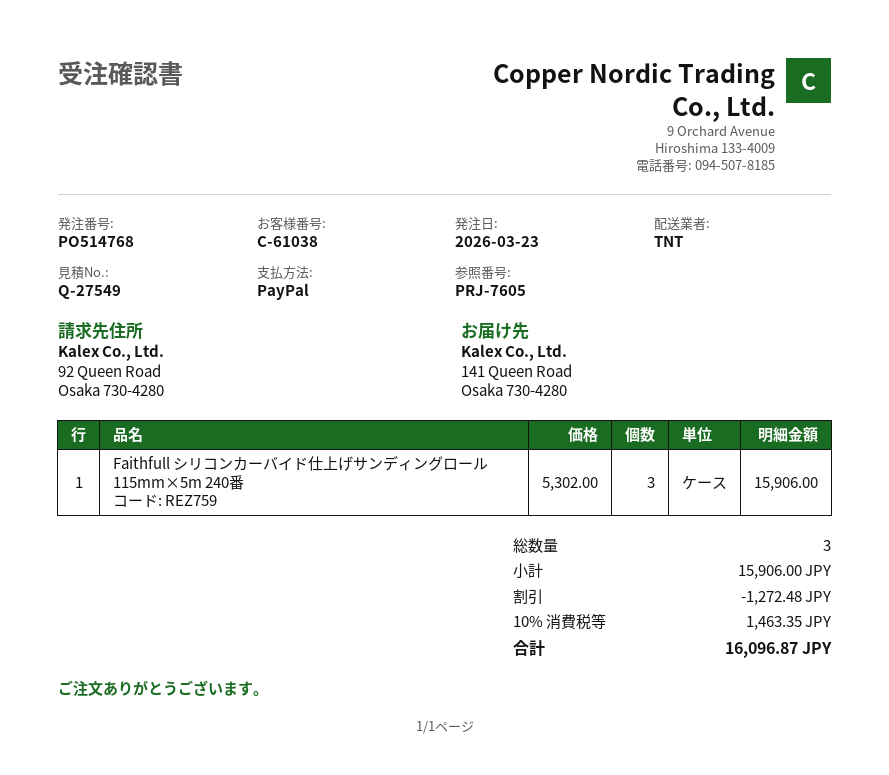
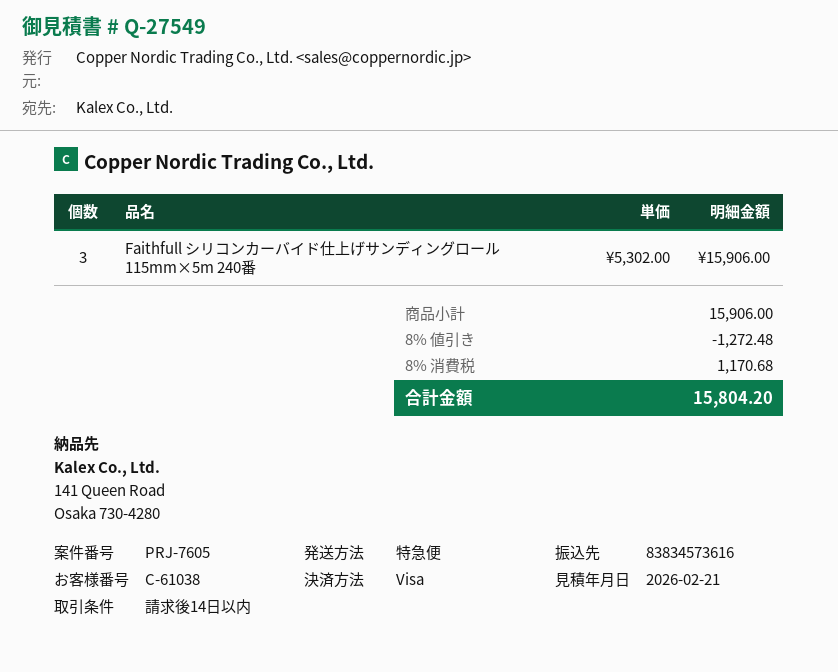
payment method: PayPal -> Visa
shipping method: TNT -> express
tax: 10% = 1463.35 -> 8% = 1170.68
total: 16096.87 -> 15804.20

